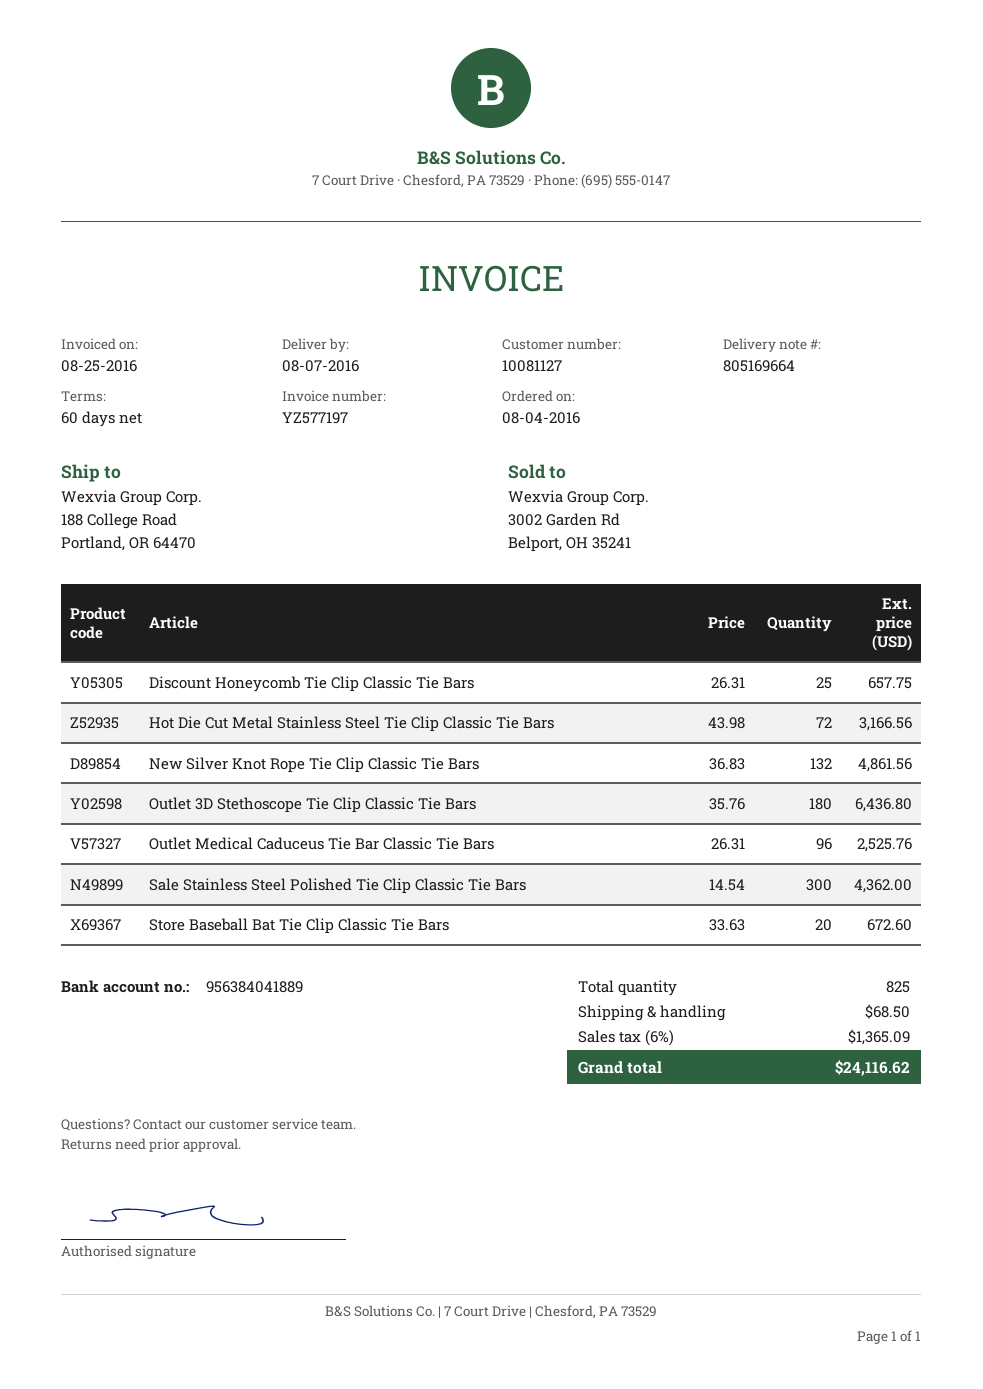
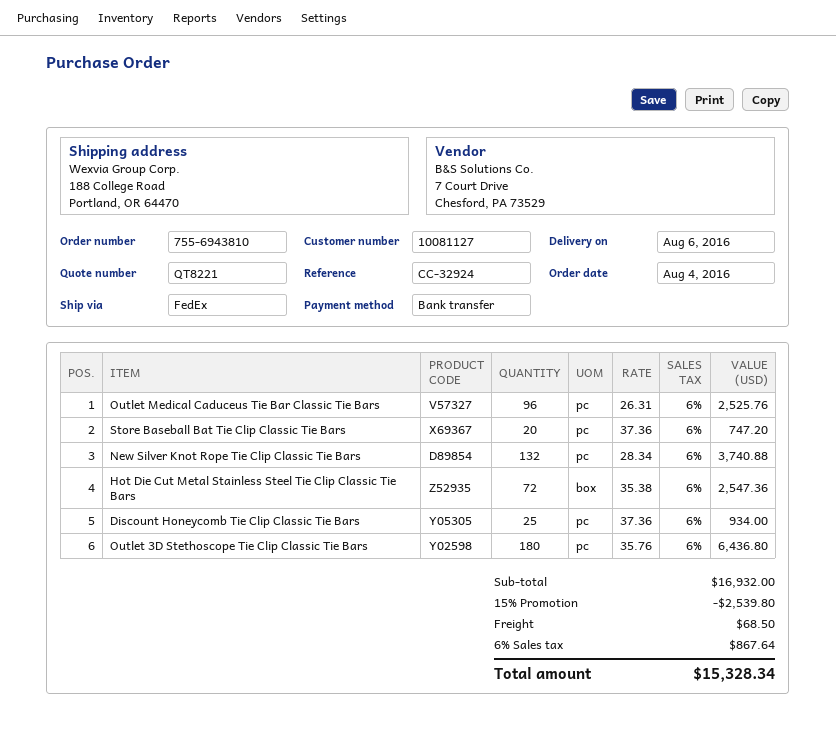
delivery date: 2016-08-07 -> 2016-08-06
Discount Honeycomb Tie Clip Classic Tie Bars: 25 x 26.31 = 657.75 -> 25 x 37.36 = 934.00
Hot Die Cut Metal Stainless Steel Tie Clip Classic Tie Bars: 72 x 43.98 = 3166.56 -> 72 x 35.38 = 2547.36
New Silver Knot Rope Tie Clip Classic Tie Bars: 132 x 36.83 = 4861.56 -> 132 x 28.34 = 3740.88
Sale Stainless Steel Polished Tie Clip Classic Tie Bars: 300 x 14.54 = 4362.00 -> none
Store Baseball Bat Tie Clip Classic Tie Bars: 20 x 33.63 = 672.60 -> 20 x 37.36 = 747.20
discount: none -> 15% = 2539.80
tax: 6% = 1365.09 -> 6% = 867.64
total: 24116.62 -> 15328.34

